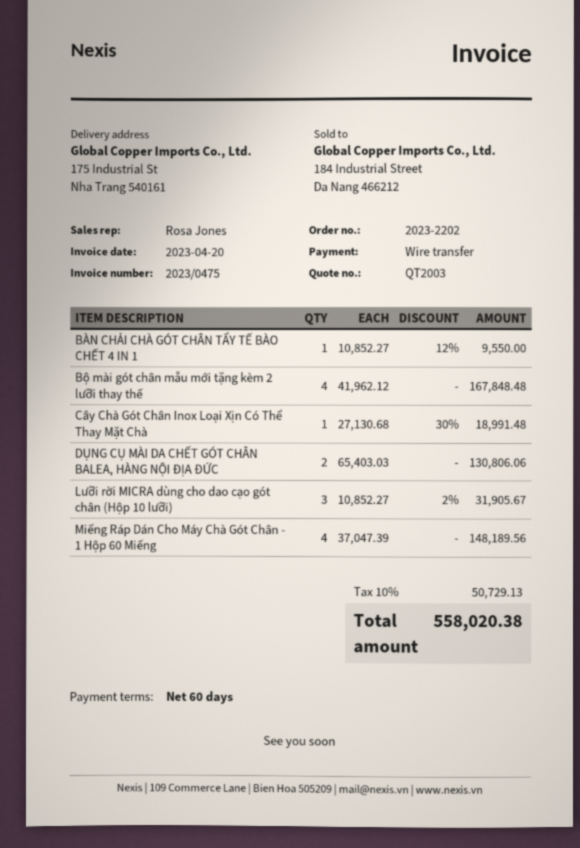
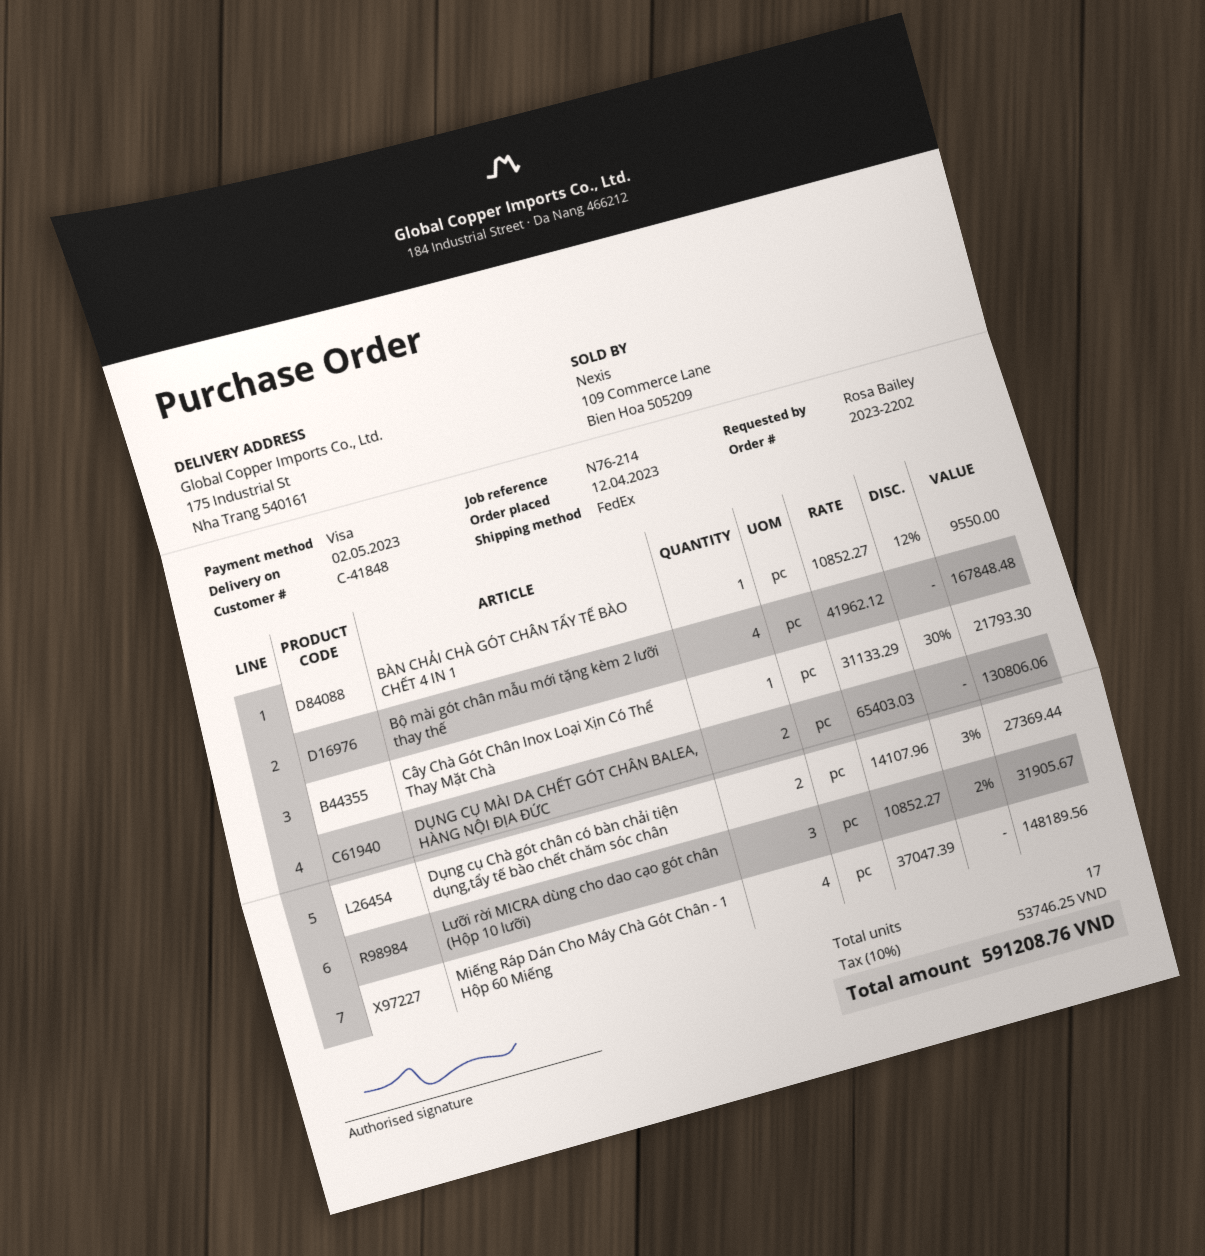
payment method: bank transfer -> Visa
Cây Chà Gót Chân Inox Loại Xịn Có Thể Thay Mặt Chà: 1 x 27130.68 - 30% = 18991.48 -> 1 x 31133.29 - 30% = 21793.30
Dụng cụ Chà gót chân có bàn chải tiện dụng,tẩy tế bào chết chăm sóc chân: none -> 2 x 14107.96 - 3% = 27369.44
tax: 10% = 50729.13 -> 10% = 53746.25
total: 558020.38 -> 591208.76

